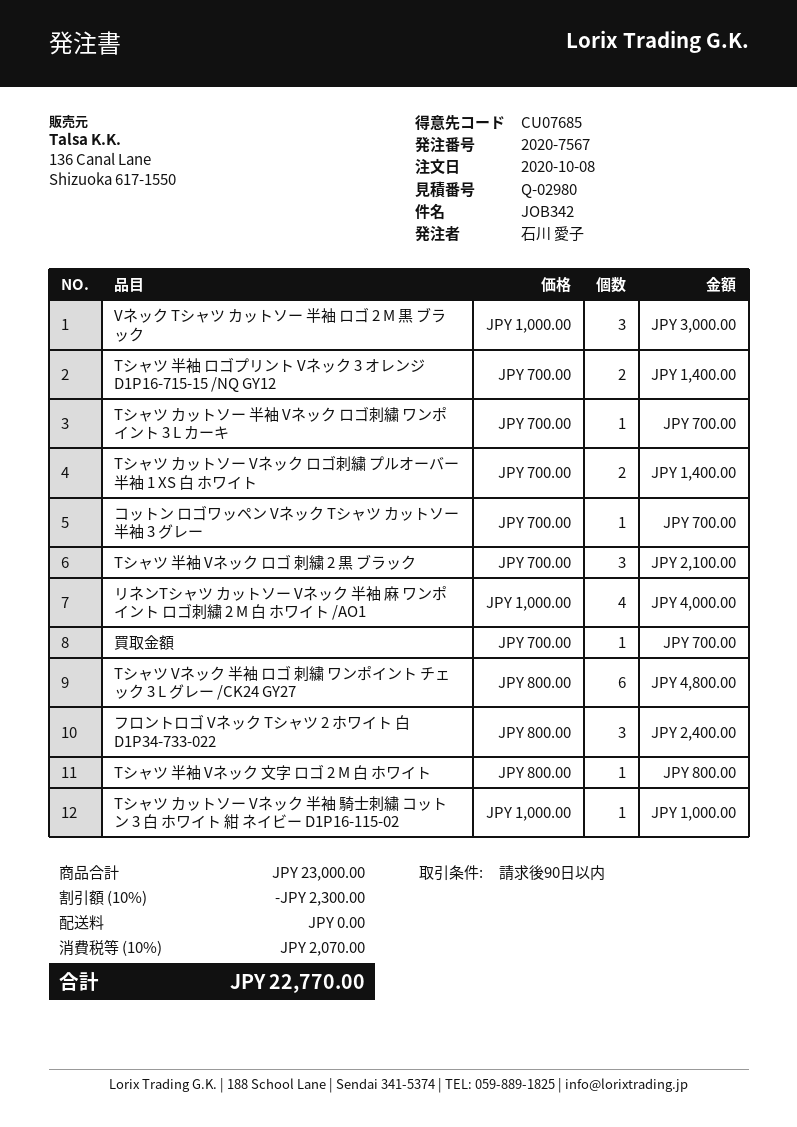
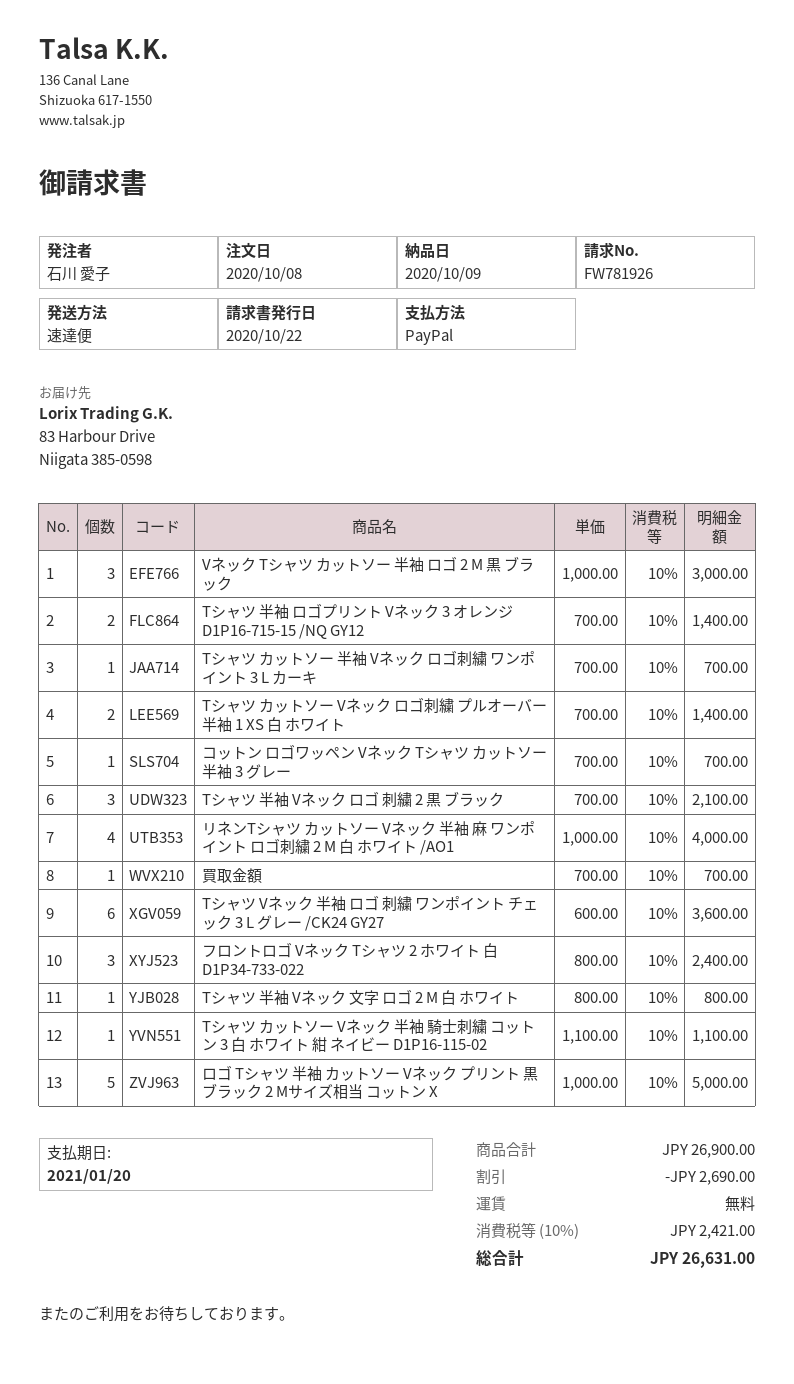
Tシャツ Vネック 半袖 ロゴ 刺繍 ワンポイント チェック 3 L グレー /CK24 GY27: 6 x 800.00 = 4800.00 -> 6 x 600.00 = 3600.00
Tシャツ カットソー Vネック 半袖 騎士刺繍 コットン 3 白 ホワイト 紺 ネイビー D1P16-115-02: 1 x 1000.00 = 1000.00 -> 1 x 1100.00 = 1100.00
ロゴ Tシャツ 半袖 カットソー Vネック プリント 黒 ブラック 2 Mサイズ相当 コットン X: none -> 5 x 1000.00 = 5000.00
subtotal: 23000.00 -> 26900.00
discount: 2300.00 -> 2690.00
tax: 10% = 2070.00 -> 10% = 2421.00
total: 22770.00 -> 26631.00

